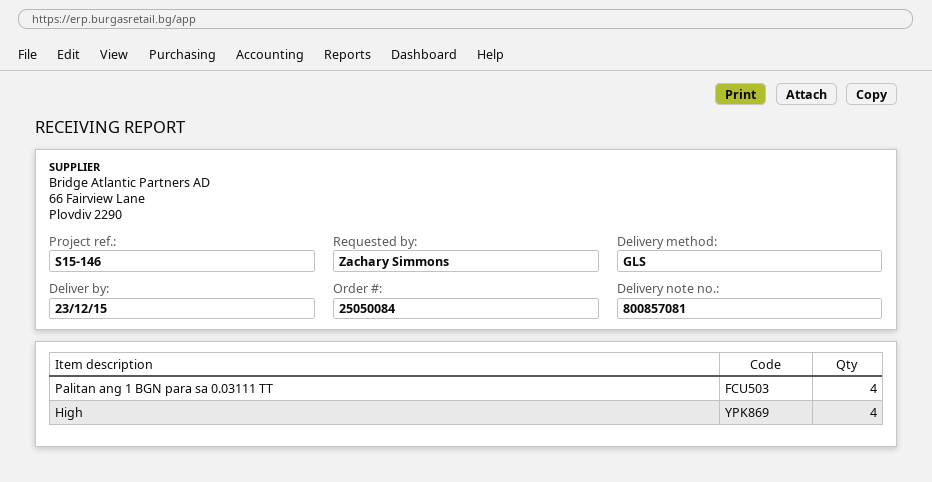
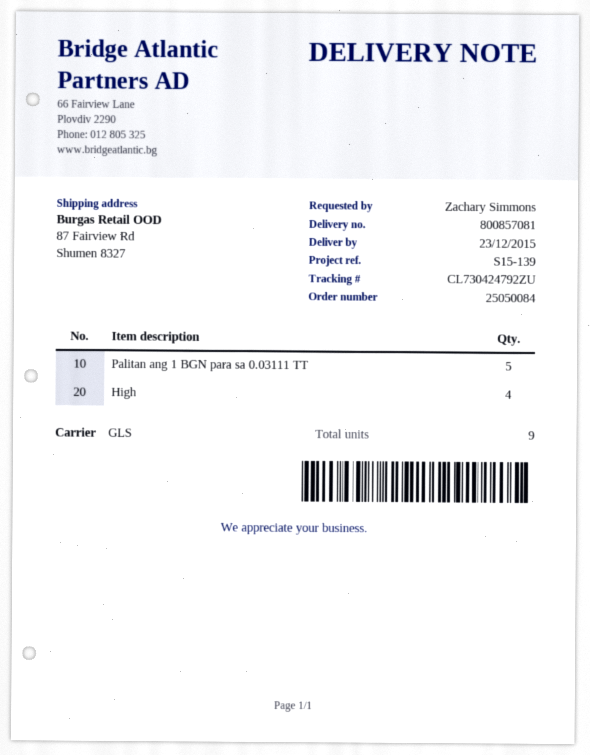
reference: S15-146 -> S15-139
Palitan ang 1 BGN para sa 0.03111 TT: 4 -> 5

